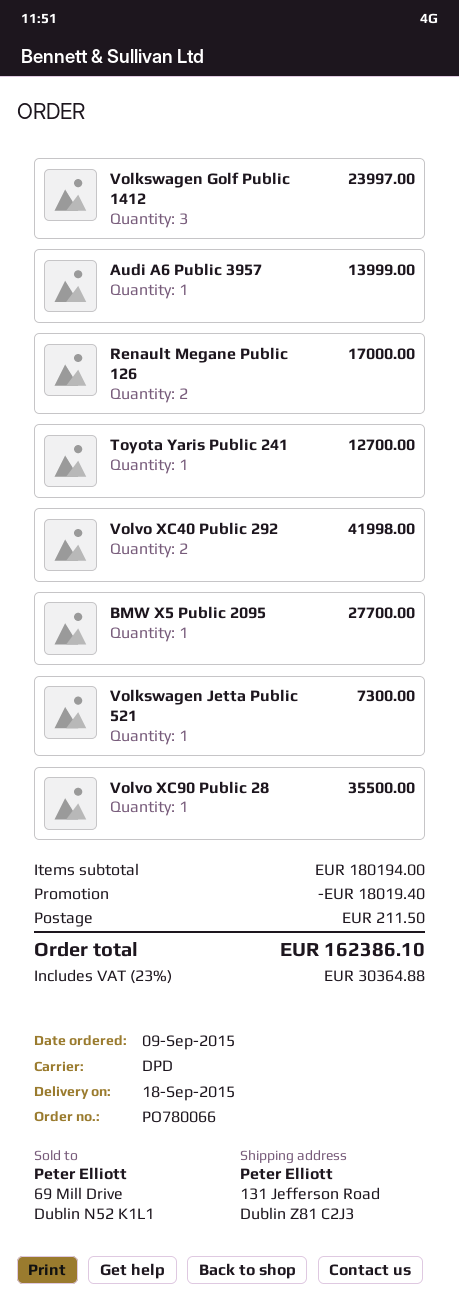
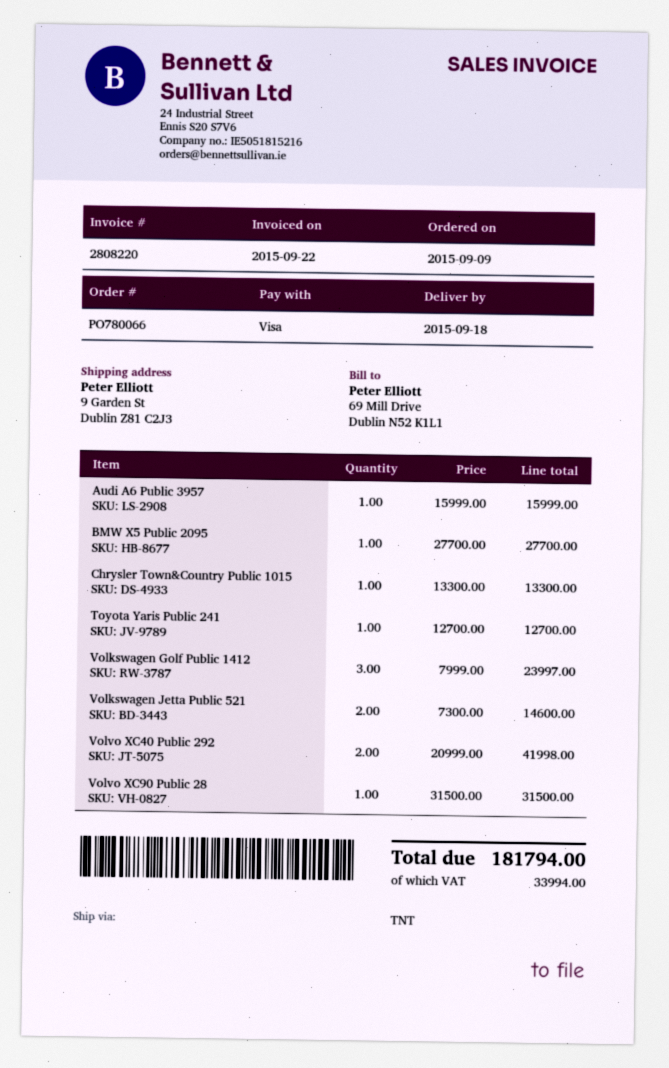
shipping method: DPD -> TNT
ship to: 131 Jefferson Road, Dublin Z81 C2J3 -> 9 Garden St, Dublin Z81 C2J3
Audi A6 Public 3957: 1 for 13999.00 -> 1 for 15999.00
Renault Megane Public 126: 2 for 17000.00 -> none
Volkswagen Jetta Public 521: 1 for 7300.00 -> 2 for 14600.00
Volvo XC90 Public 28: 1 for 35500.00 -> 1 for 31500.00
Chrysler Town&Country Public 1015: none -> 1 for 13300.00
discount: 18019.40 -> none
shipping: 211.50 -> none
tax: 30364.88 -> 33994.00
total: 162386.10 -> 181794.00

